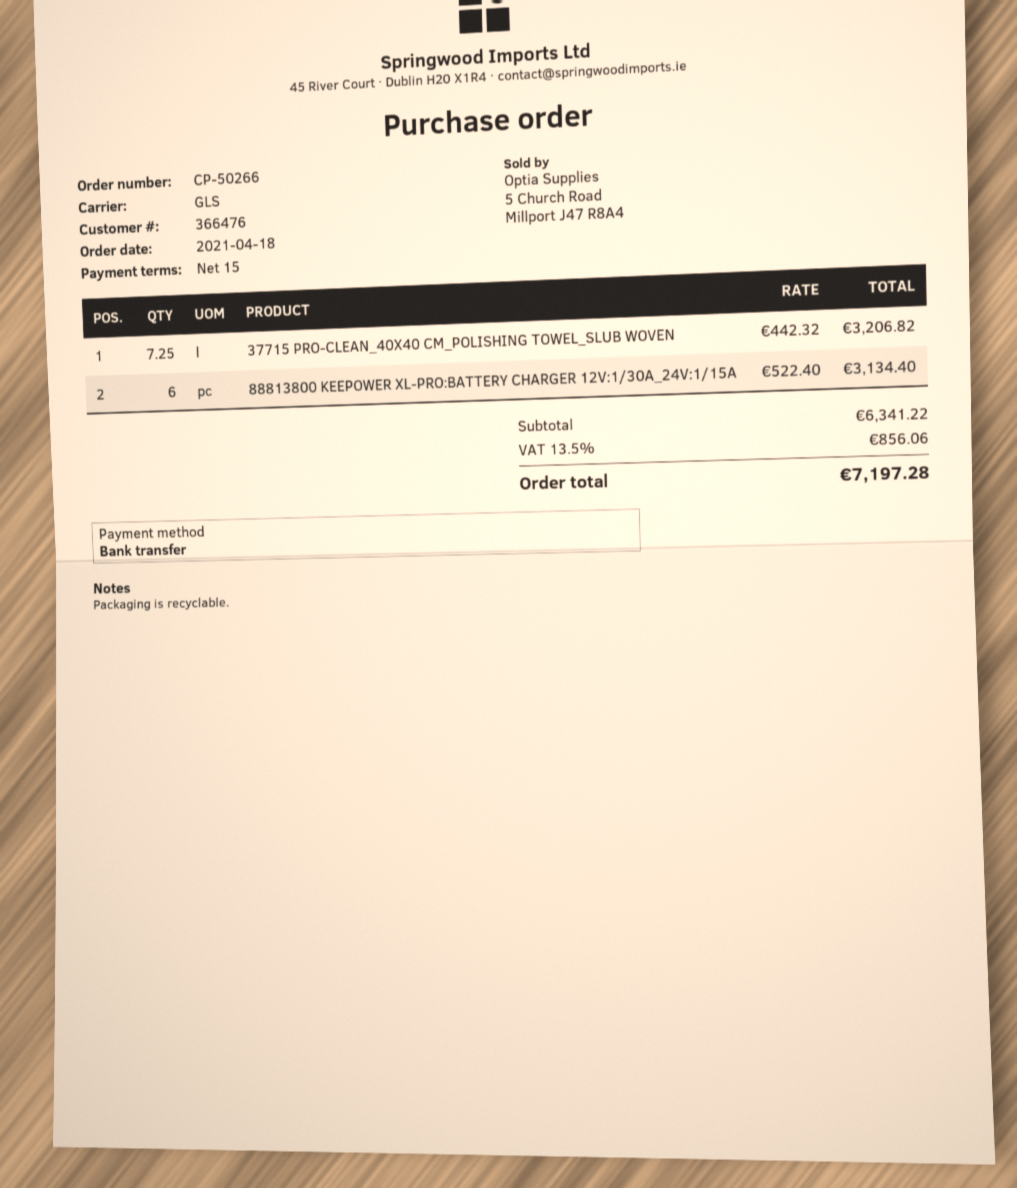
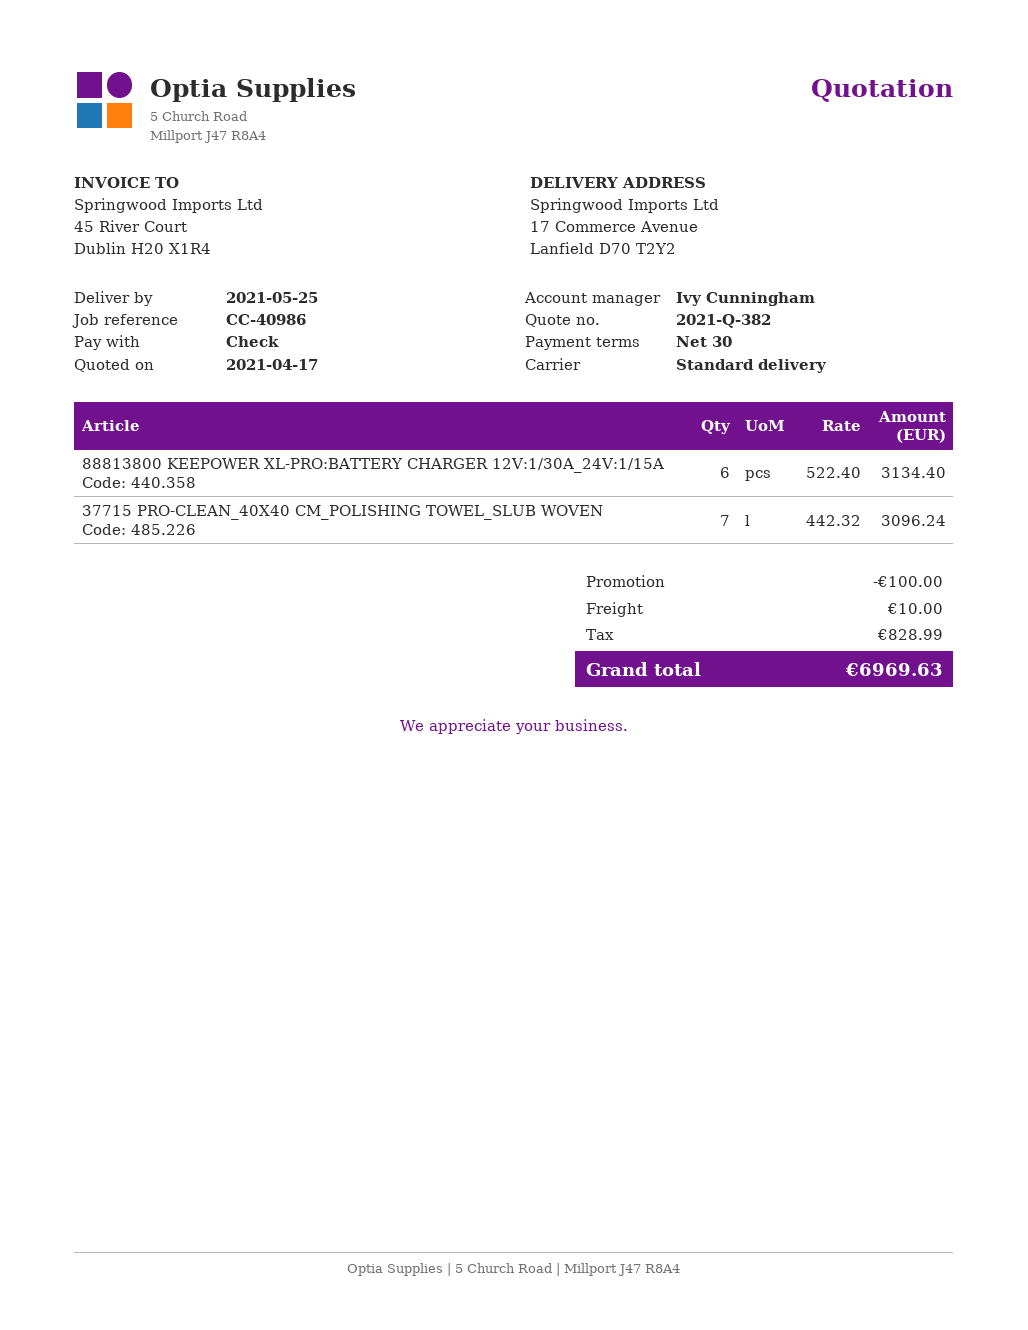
payment terms: 15 days -> 30 days
payment method: bank transfer -> cheque
shipping method: GLS -> standard
37715 PRO-CLEAN_40X40 CM_POLISHING TOWEL_SLUB WOVEN: 7.25 x 442.32 = 3206.82 -> 7 x 442.32 = 3096.24
discount: none -> 100.00
shipping: none -> 10.00
tax: 856.06 -> 828.99
total: 7197.28 -> 6969.63

